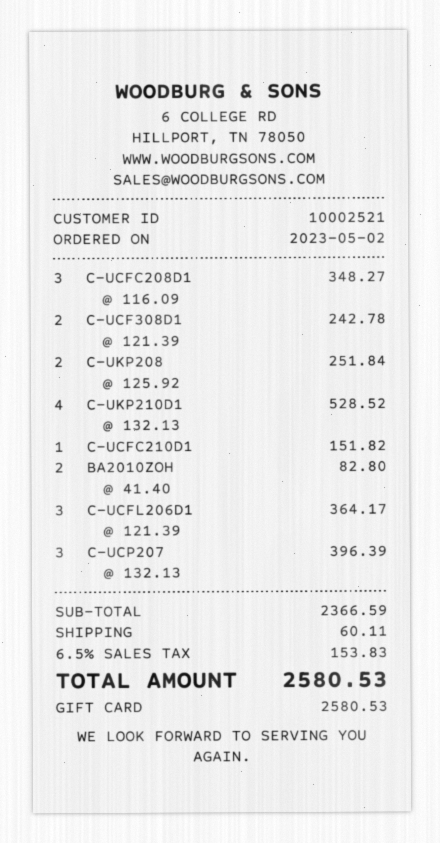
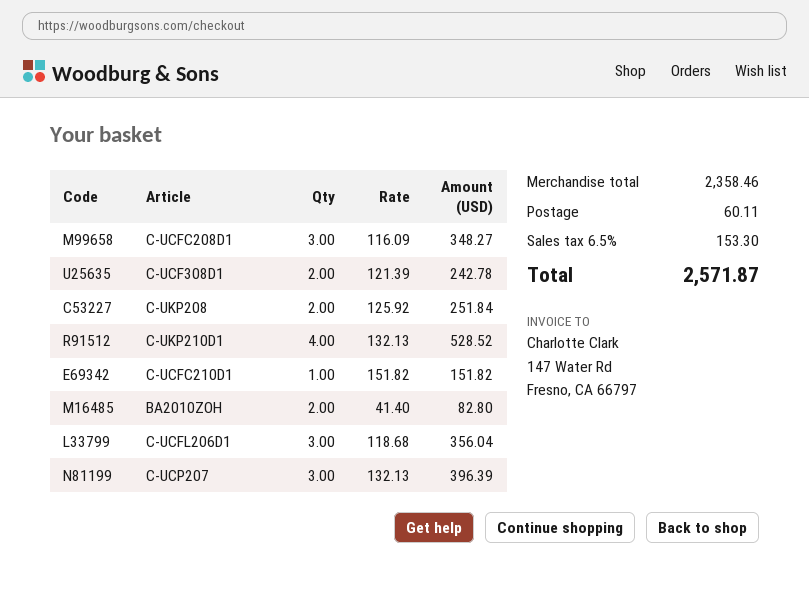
C-UCFL206D1: 3 x 121.39 = 364.17 -> 3 x 118.68 = 356.04
subtotal: 2366.59 -> 2358.46
tax: 6.5% = 153.83 -> 6.5% = 153.30
total: 2580.53 -> 2571.87

